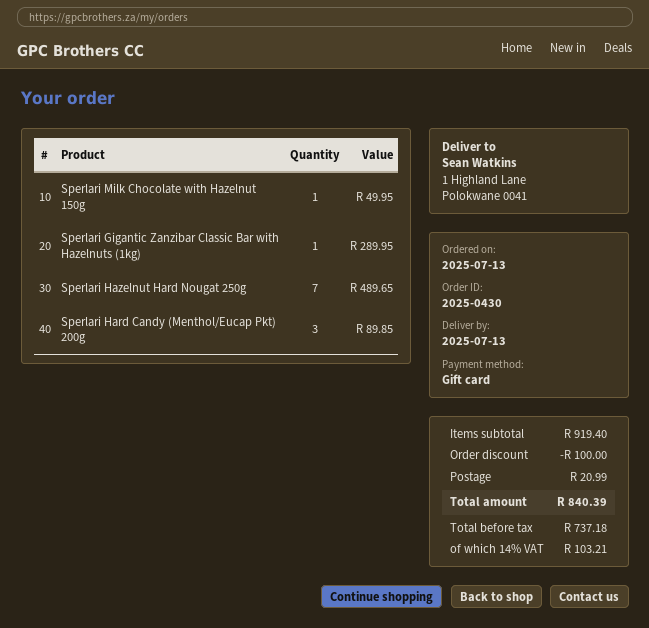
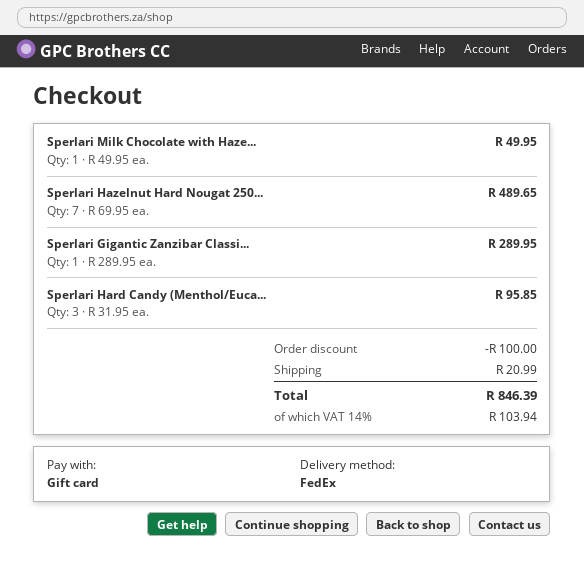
Sperlari Hard Candy (Menthol/Eucap Pkt) 200g: 3 for 89.85 -> 3 for 95.85
tax: 14% = 103.21 -> 14% = 103.94
total: 840.39 -> 846.39

